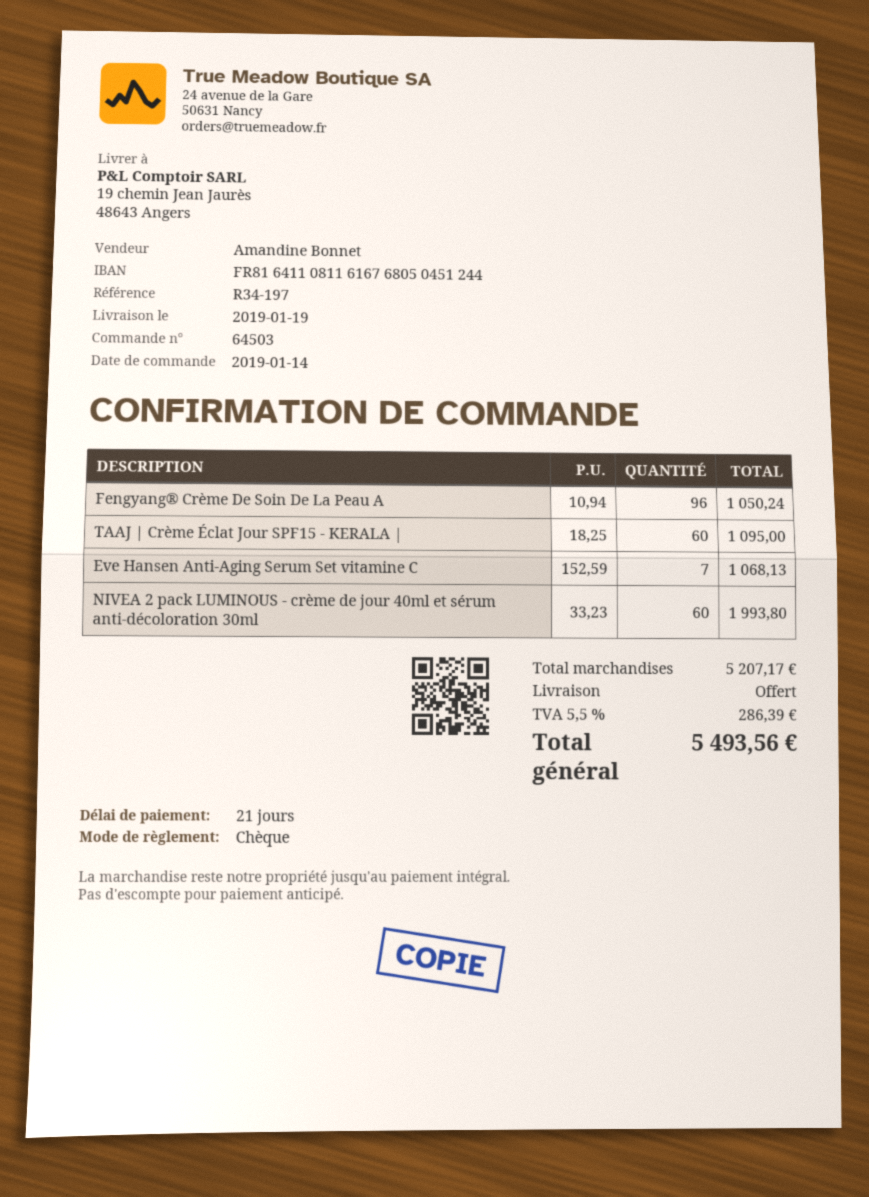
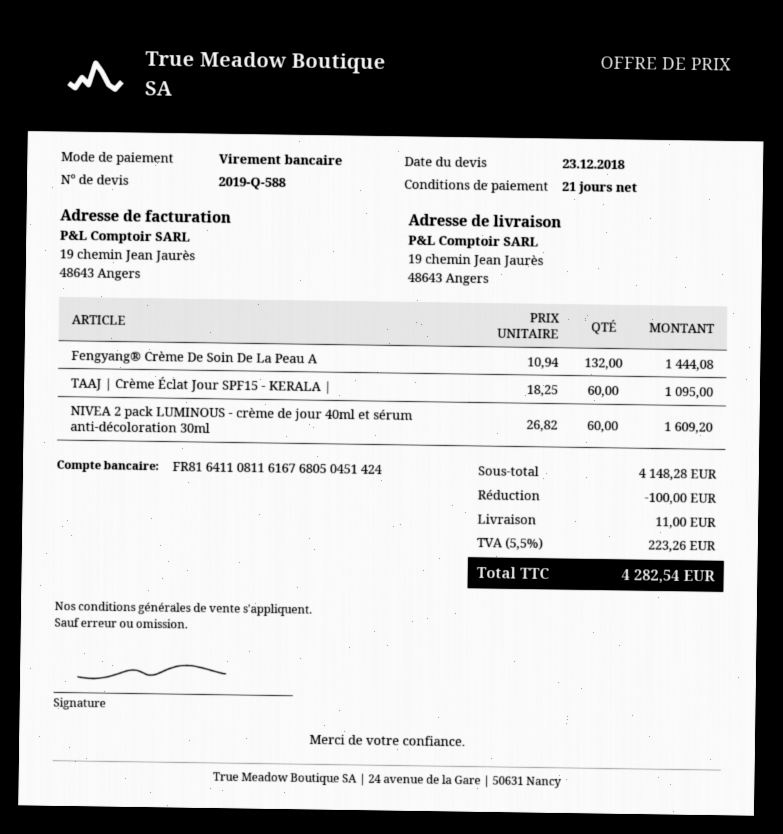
payment method: cheque -> bank transfer
bank account: FR8164110811616768050451244 -> FR8164110811616768050451424
Fengyang® Crème De Soin De La Peau A: 96 x 10.94 = 1050.24 -> 132 x 10.94 = 1444.08
Eve Hansen Anti-Aging Serum Set vitamine C: 7 x 152.59 = 1068.13 -> none
NIVEA 2 pack LUMINOUS - crème de jour 40ml et sérum anti-décoloration 30ml: 60 x 33.23 = 1993.80 -> 60 x 26.82 = 1609.20
subtotal: 5207.17 -> 4148.28
discount: none -> 100.00
shipping: 0.00 -> 11.00
tax: 5.5% = 286.39 -> 5.5% = 223.26
total: 5493.56 -> 4282.54

